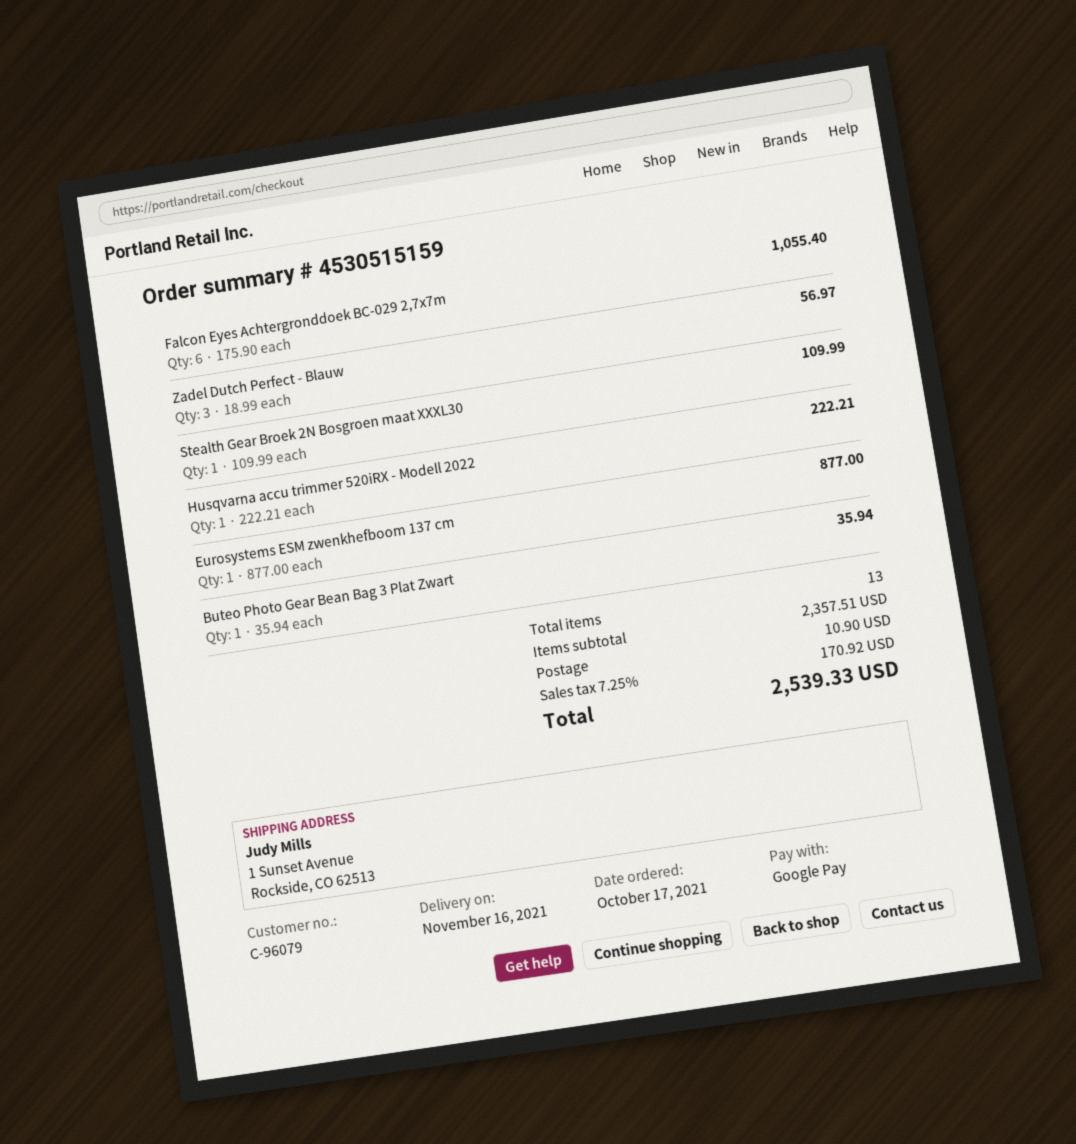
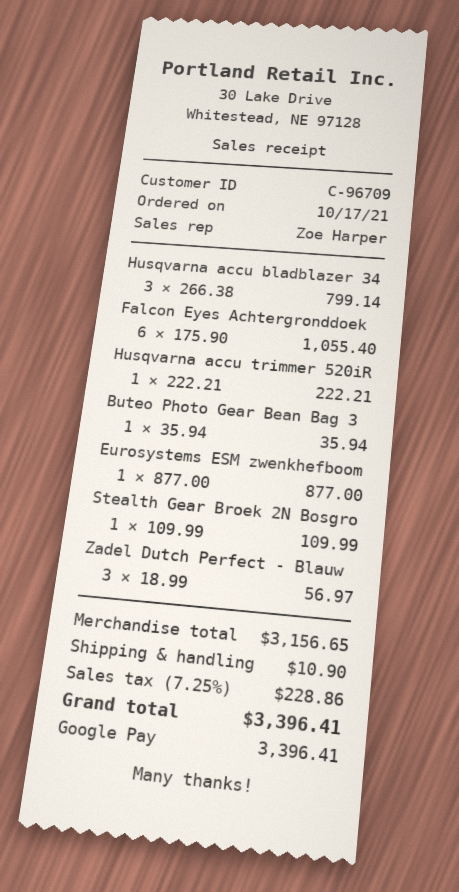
customer number: C-96079 -> C-96709
Husqvarna accu bladblazer 34: none -> 3 x 266.38 = 799.14
subtotal: 2357.51 -> 3156.65
tax: 7.25% = 170.92 -> 7.25% = 228.86
total: 2539.33 -> 3396.41

